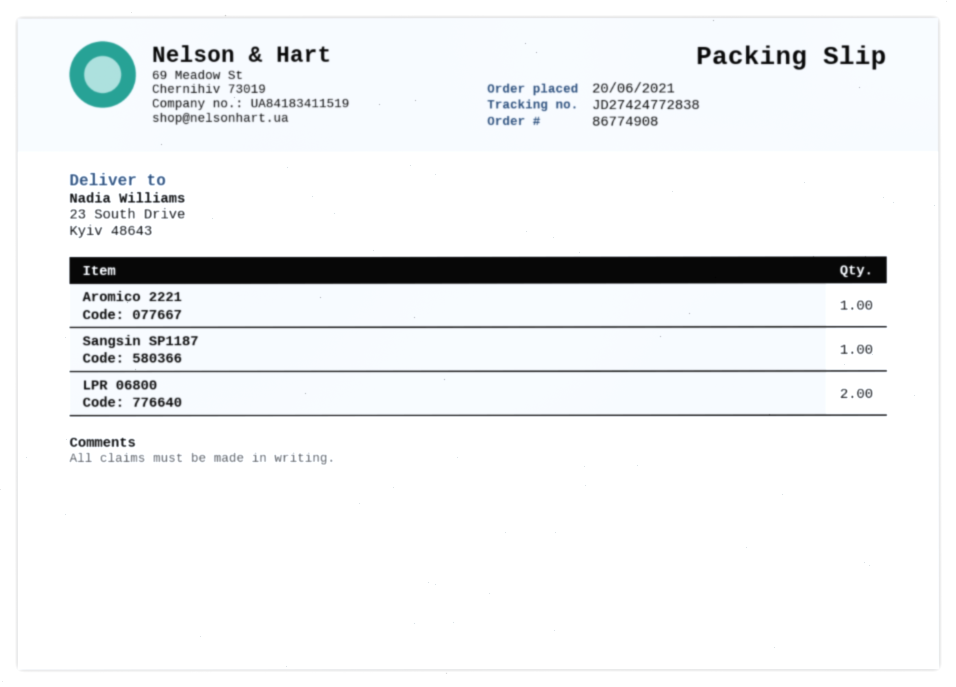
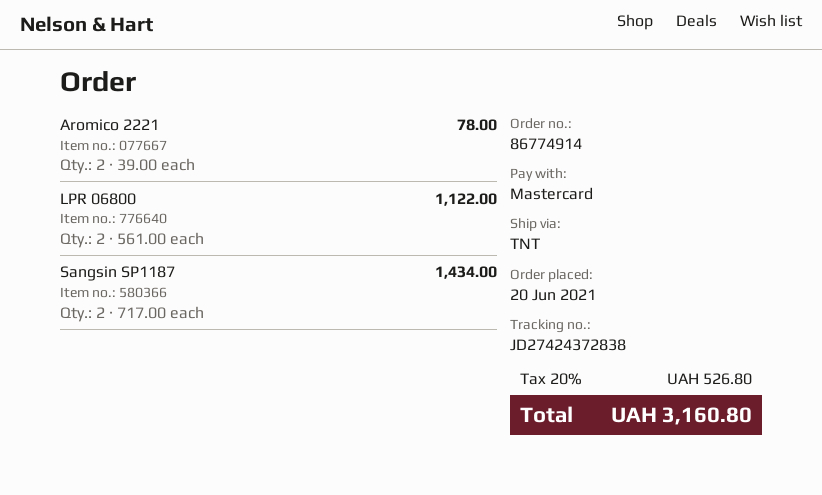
order number: 86774908 -> 86774914
tracking number: JD27424772838 -> JD27424372838
Aromico 2221: 1 -> 2
Sangsin SP1187: 1 -> 2

